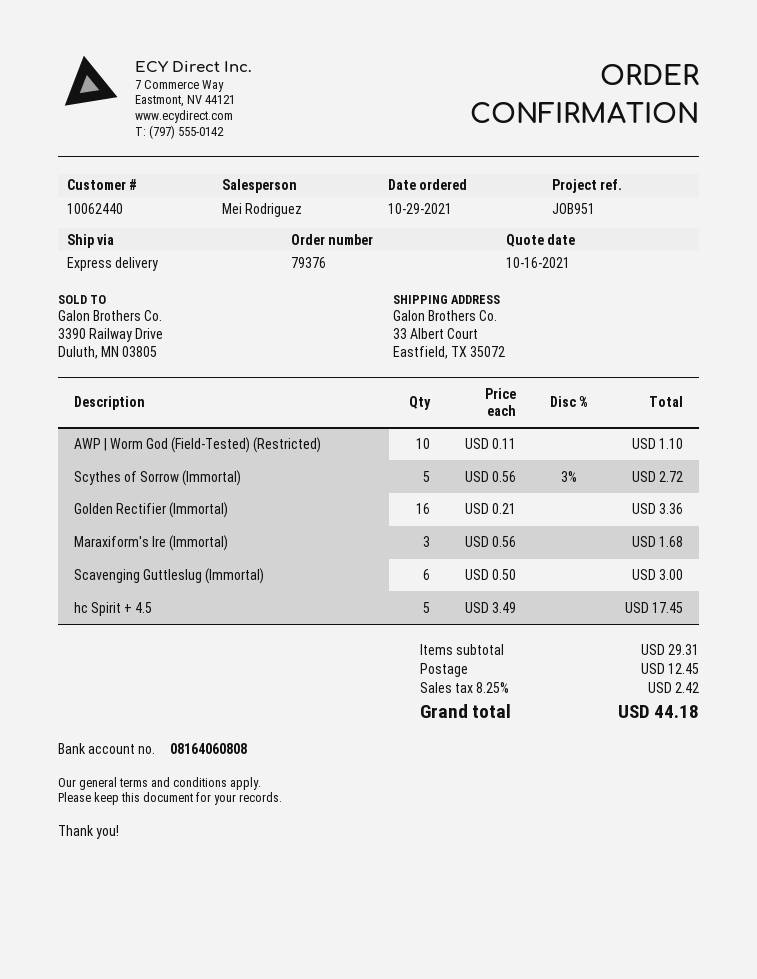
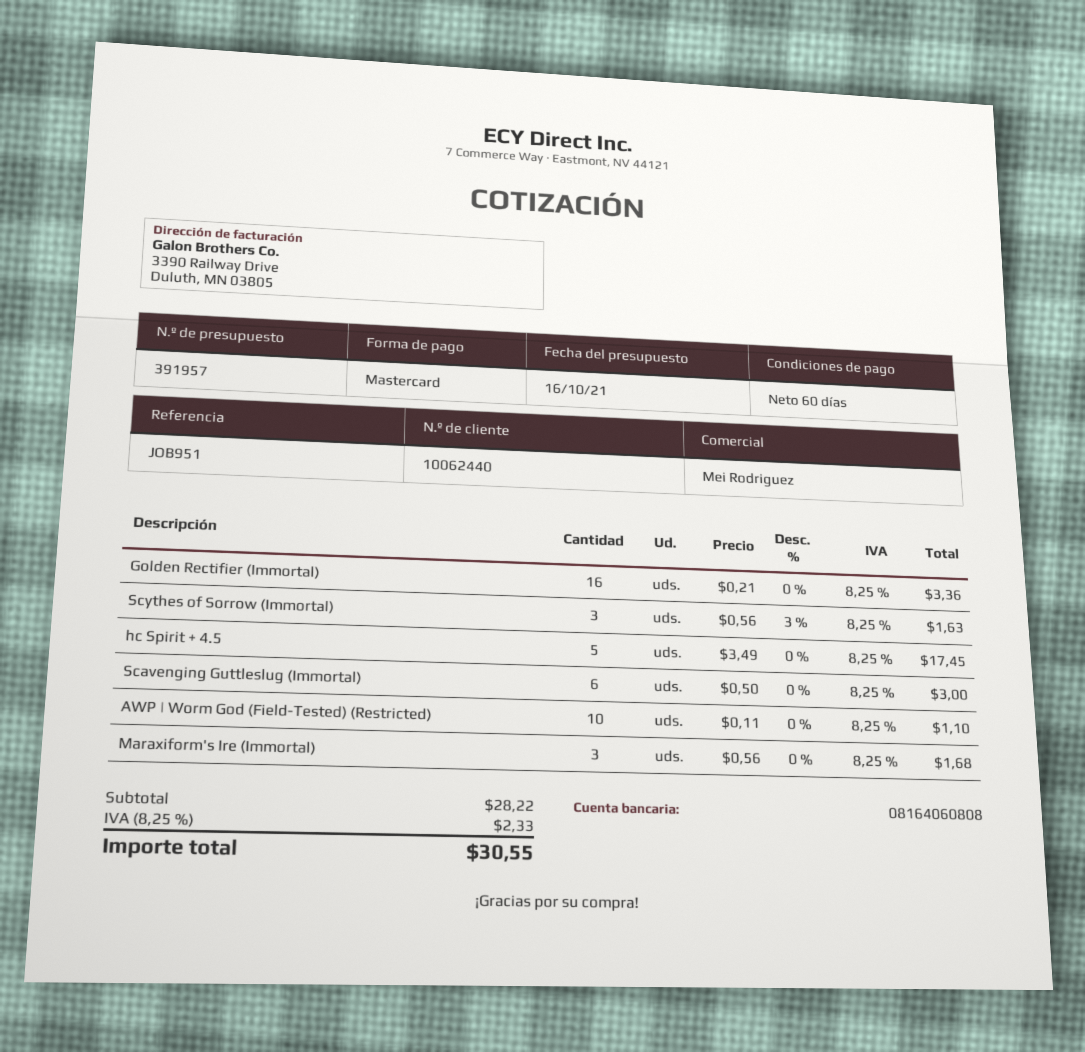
Scythes of Sorrow (Immortal): 5 x 0.56 - 3% = 2.72 -> 3 x 0.56 - 3% = 1.63
subtotal: 29.31 -> 28.22
shipping: 12.45 -> none
tax: 8.25% = 2.42 -> 8.25% = 2.33
total: 44.18 -> 30.55

